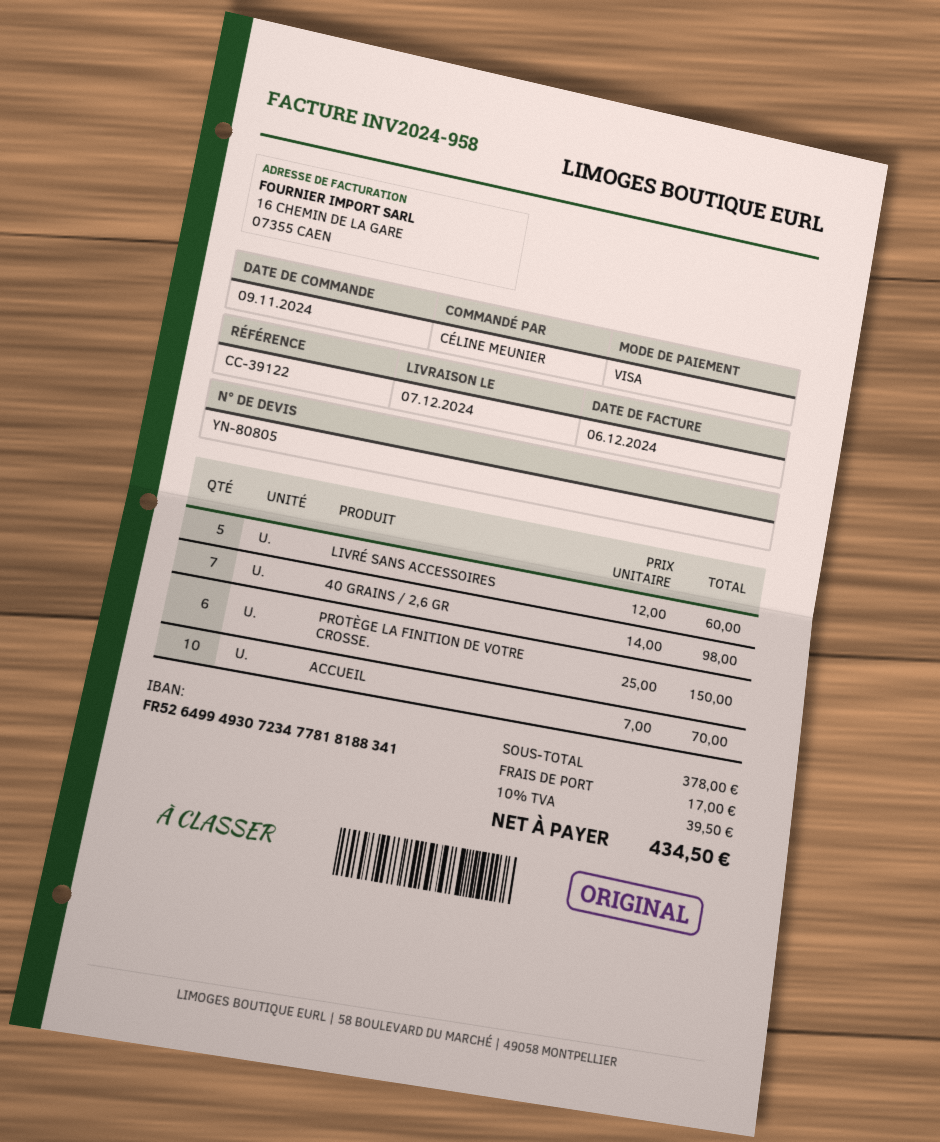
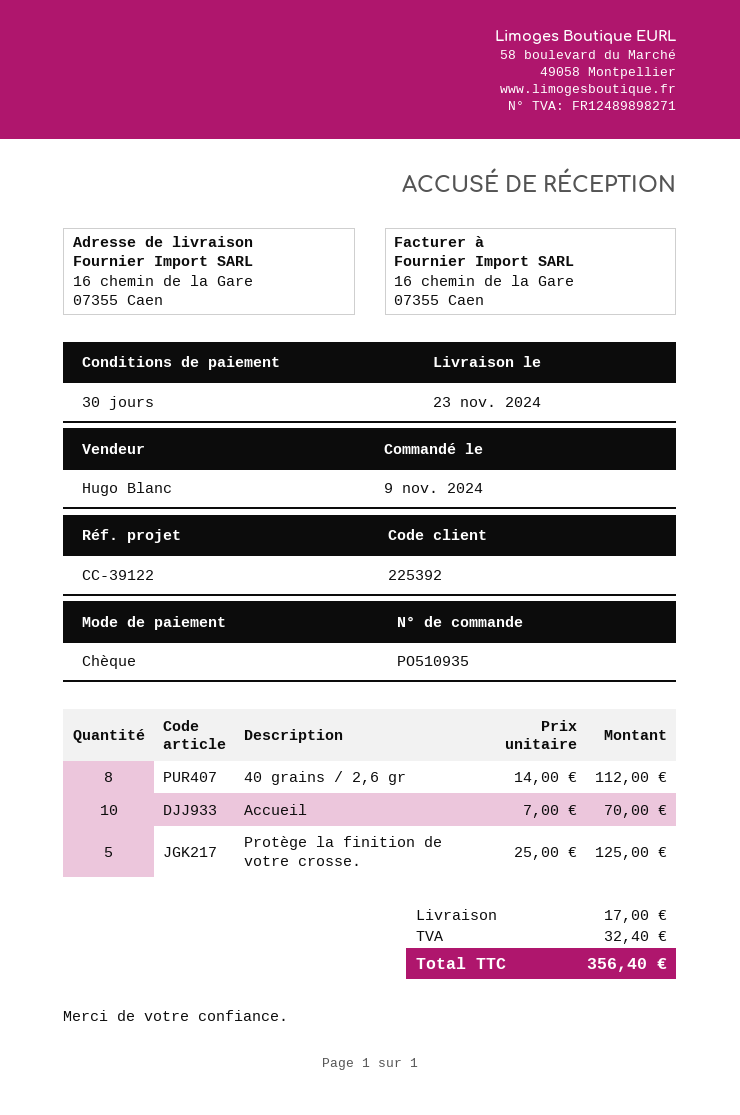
delivery date: 2024-12-07 -> 2024-11-23
payment method: Visa -> cheque
LIVRÉ SANS ACCESSOIRES: 5 x 12.00 = 60.00 -> none
40 GRAINS / 2,6 GR: 7 x 14.00 = 98.00 -> 8 x 14.00 = 112.00
PROTÈGE LA FINITION DE VOTRE CROSSE.: 6 x 25.00 = 150.00 -> 5 x 25.00 = 125.00
tax: 39.50 -> 32.40
total: 434.50 -> 356.40

